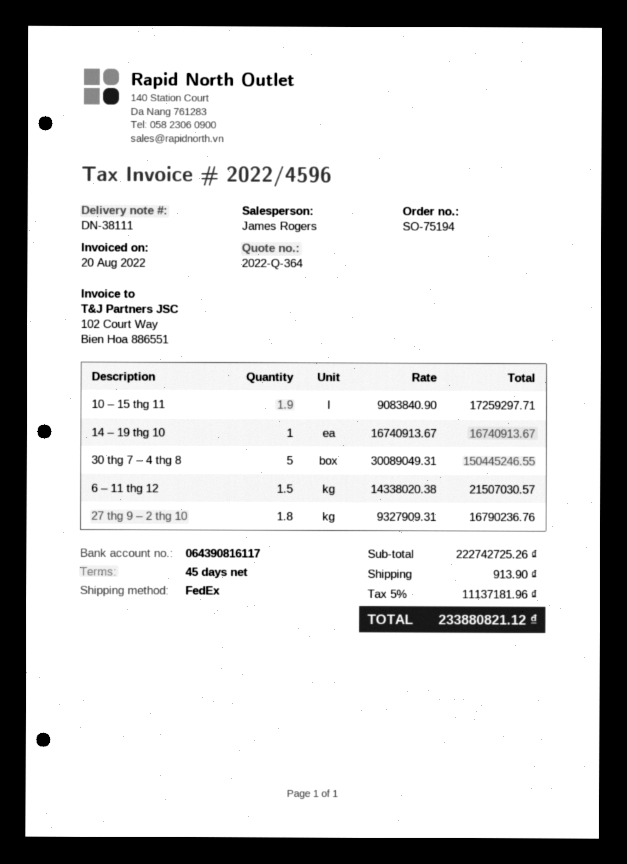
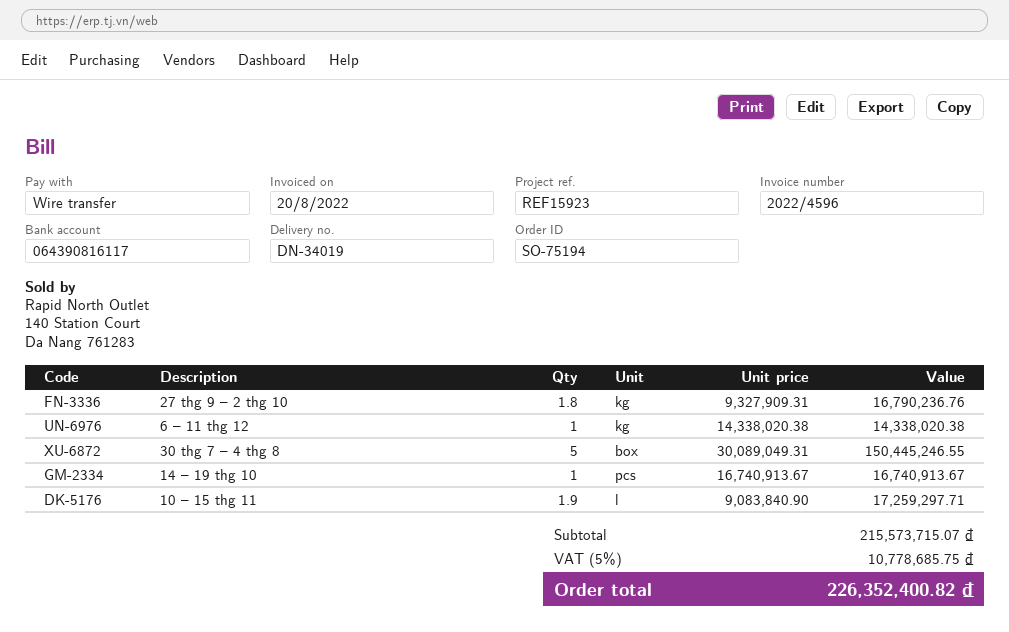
delivery note number: DN-38111 -> DN-34019
6 – 11 thg 12: 1.5 x 14338020.38 = 21507030.57 -> 1 x 14338020.38 = 14338020.38
subtotal: 222742725.26 -> 215573715.07
shipping: 913.90 -> none
tax: 5% = 11137181.96 -> 5% = 10778685.75
total: 233880821.12 -> 226352400.82

